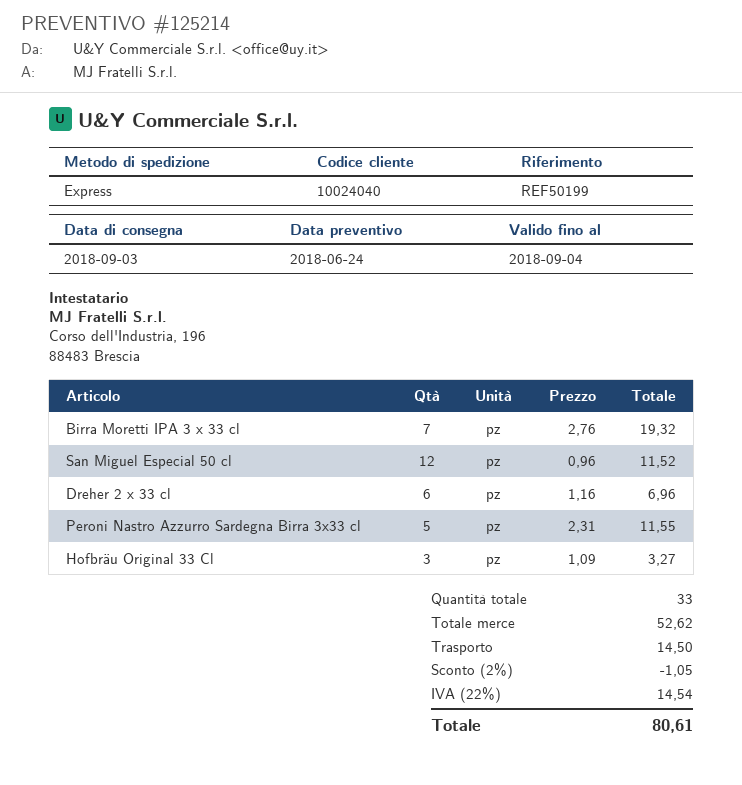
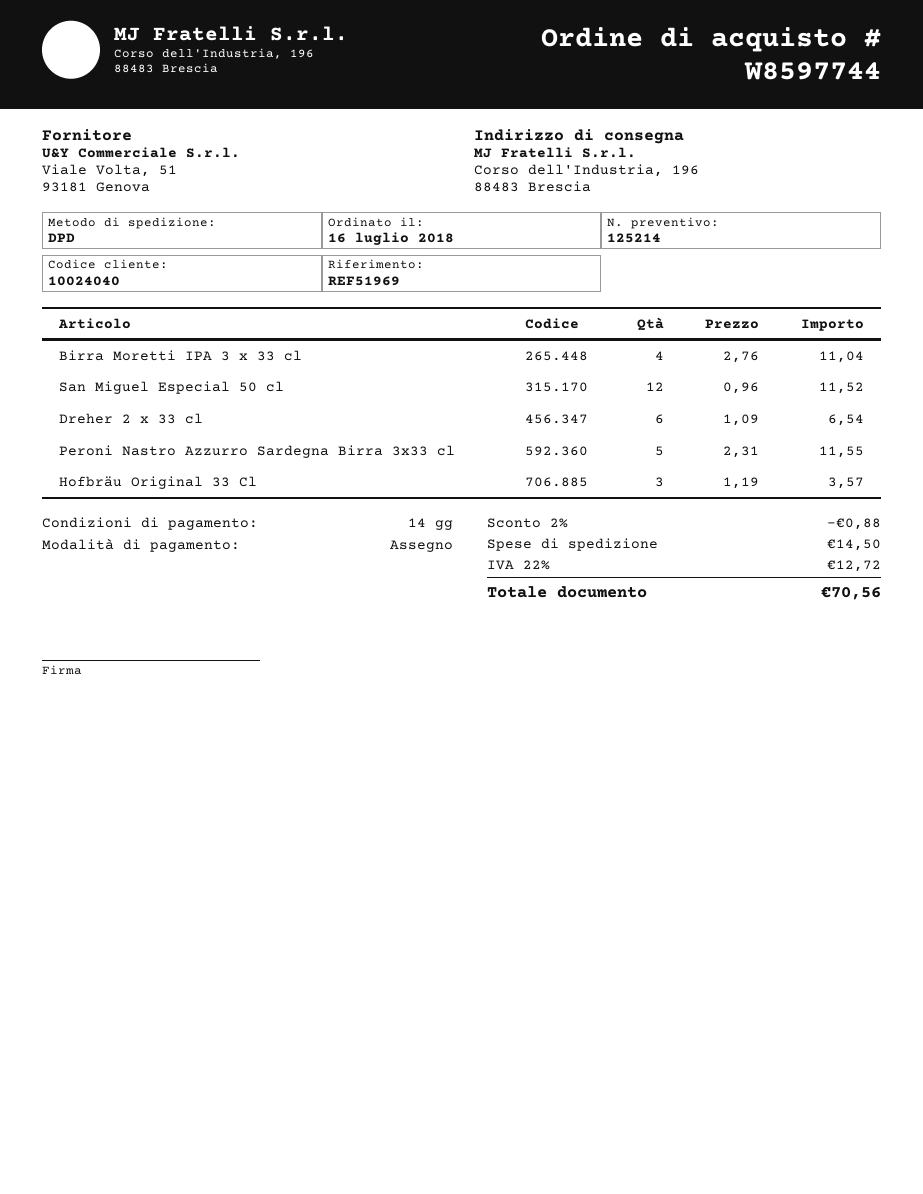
reference: REF50199 -> REF51969
shipping method: express -> DPD
Birra Moretti IPA 3 x 33 cl: 7 x 2.76 = 19.32 -> 4 x 2.76 = 11.04
Dreher 2 x 33 cl: 6 x 1.16 = 6.96 -> 6 x 1.09 = 6.54
Hofbräu Original 33 Cl: 3 x 1.09 = 3.27 -> 3 x 1.19 = 3.57
discount: 2% = 1.05 -> 2% = 0.88
tax: 22% = 14.54 -> 22% = 12.72
total: 80.61 -> 70.56

